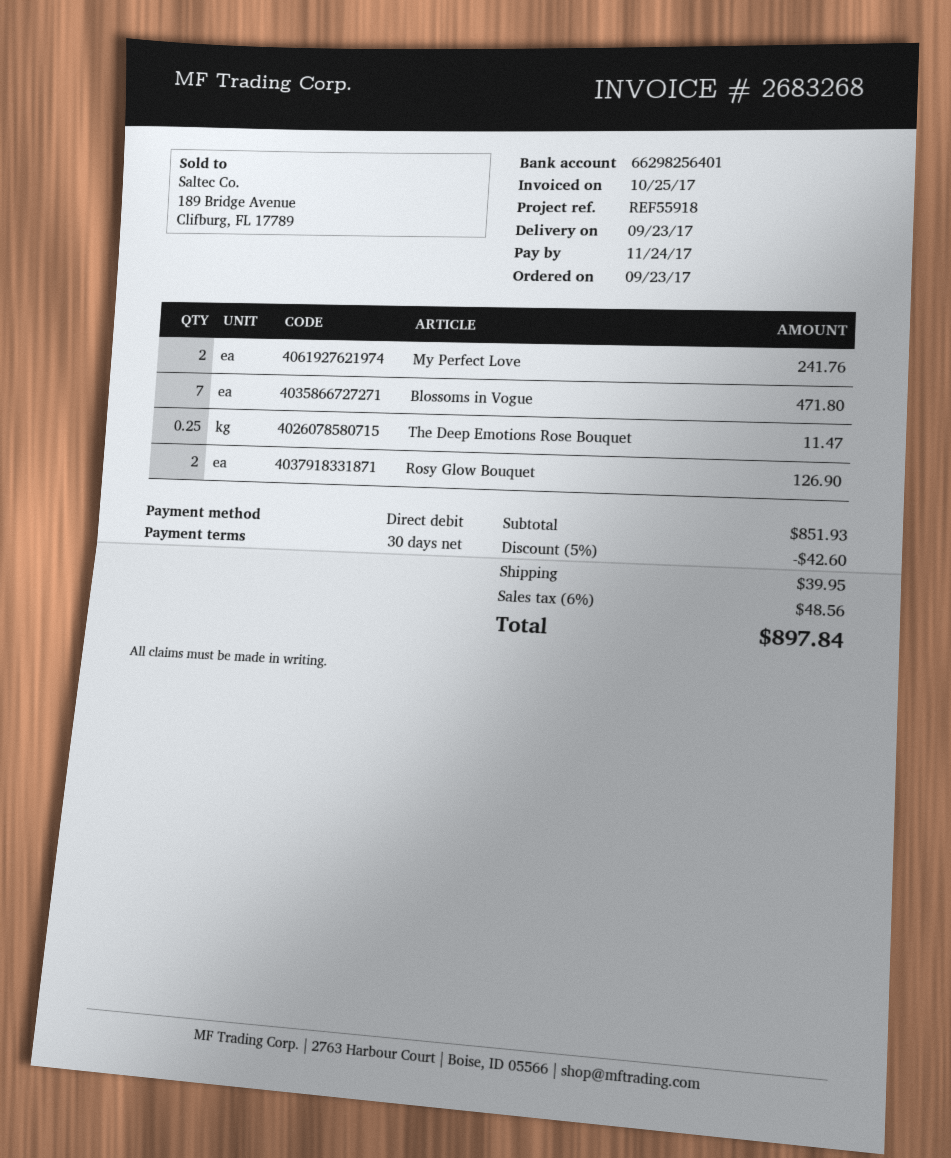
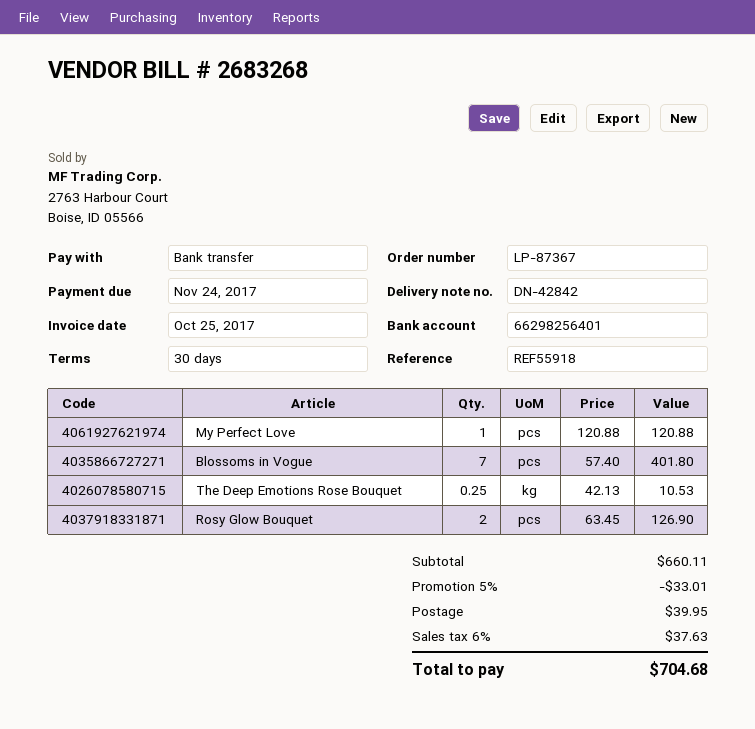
payment method: direct debit -> bank transfer
My Perfect Love: 2 for 241.76 -> 1 for 120.88
Blossoms in Vogue: 7 for 471.80 -> 7 for 401.80
The Deep Emotions Rose Bouquet: 0.25 for 11.47 -> 0.25 for 10.53
subtotal: 851.93 -> 660.11
discount: 5% = 42.60 -> 5% = 33.01
tax: 6% = 48.56 -> 6% = 37.63
total: 897.84 -> 704.68

